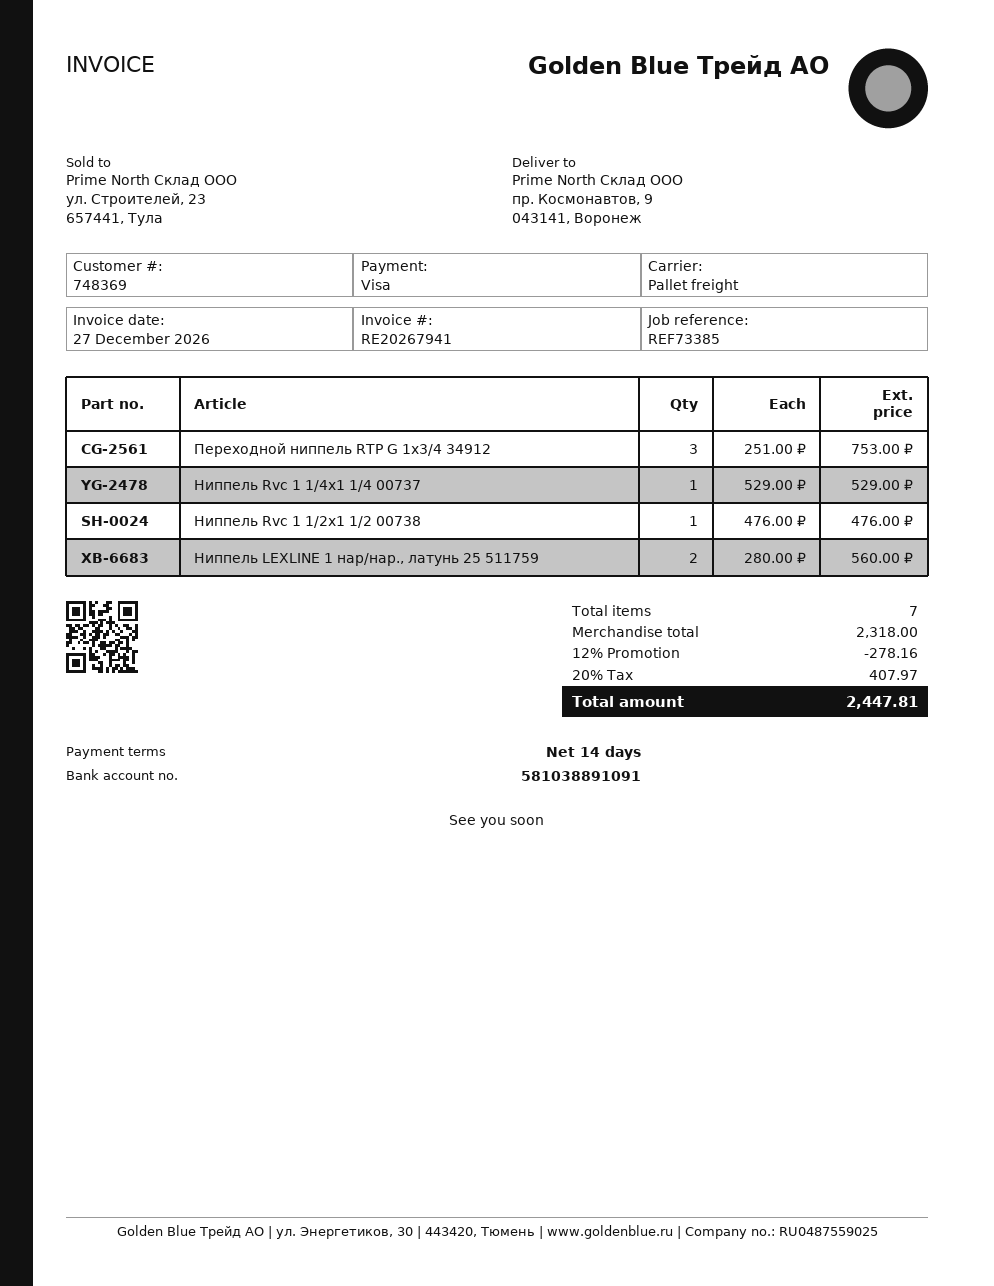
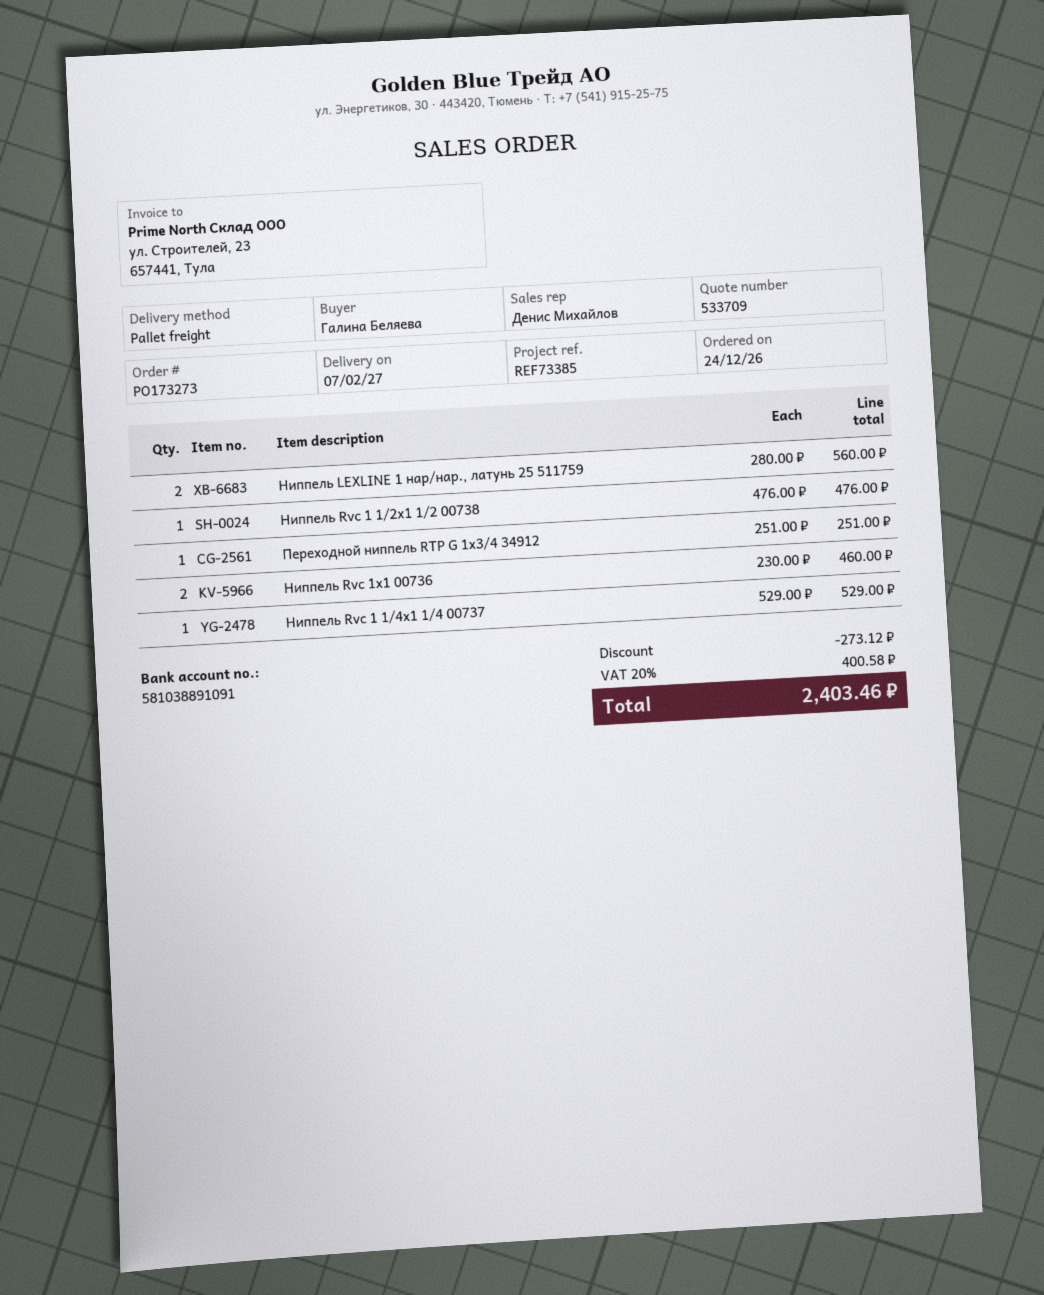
Переходной ниппель RTP G 1х3/4 34912: 3 x 251.00 = 753.00 -> 1 x 251.00 = 251.00
Ниппель Rvc 1x1 00736: none -> 2 x 230.00 = 460.00
discount: 278.16 -> 273.12
tax: 20% = 407.97 -> 20% = 400.58
total: 2447.81 -> 2403.46

